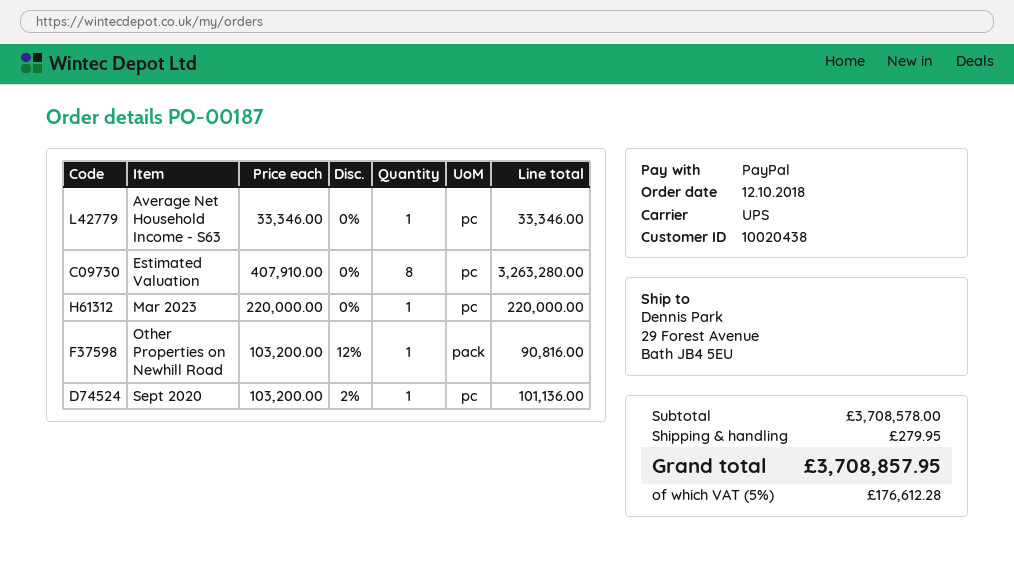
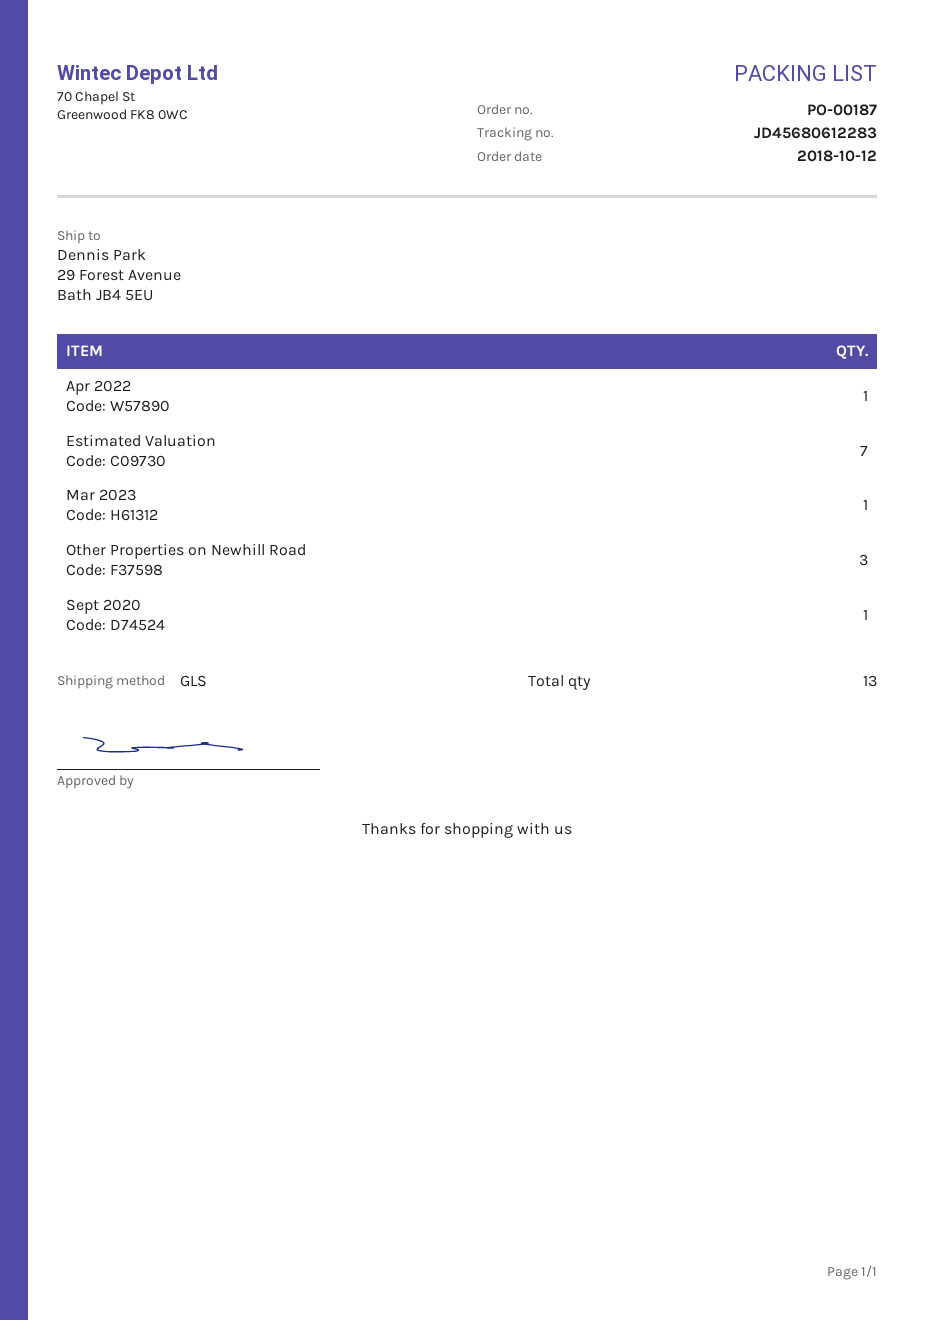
shipping method: UPS -> GLS
Average Net Household Income - S63: 1 -> none
Estimated Valuation: 8 -> 7
Other Properties on Newhill Road: 1 -> 3
Apr 2022: none -> 1

